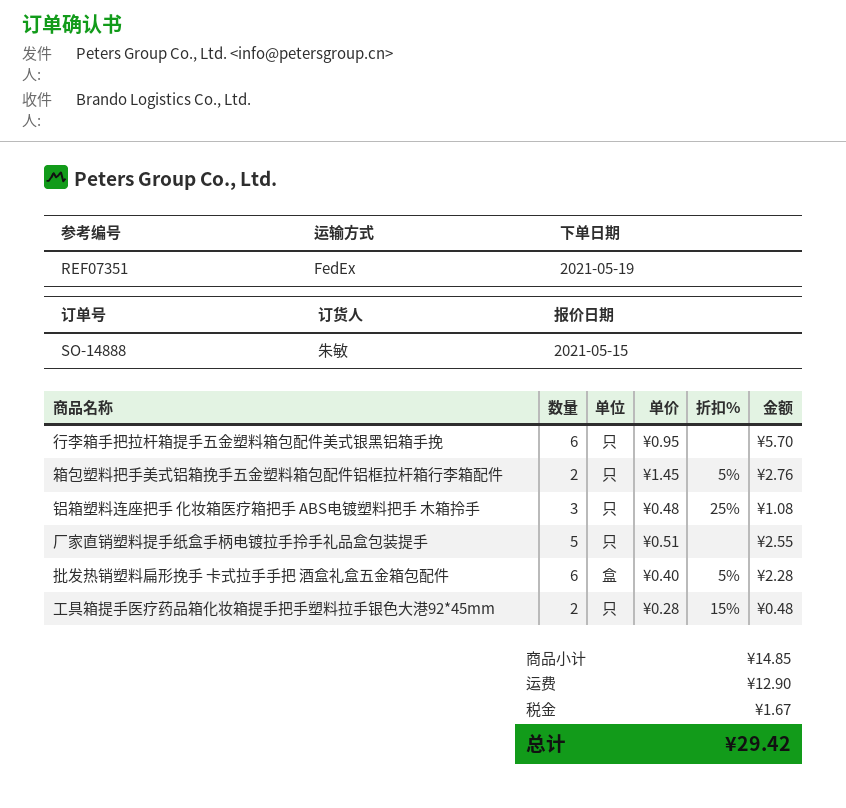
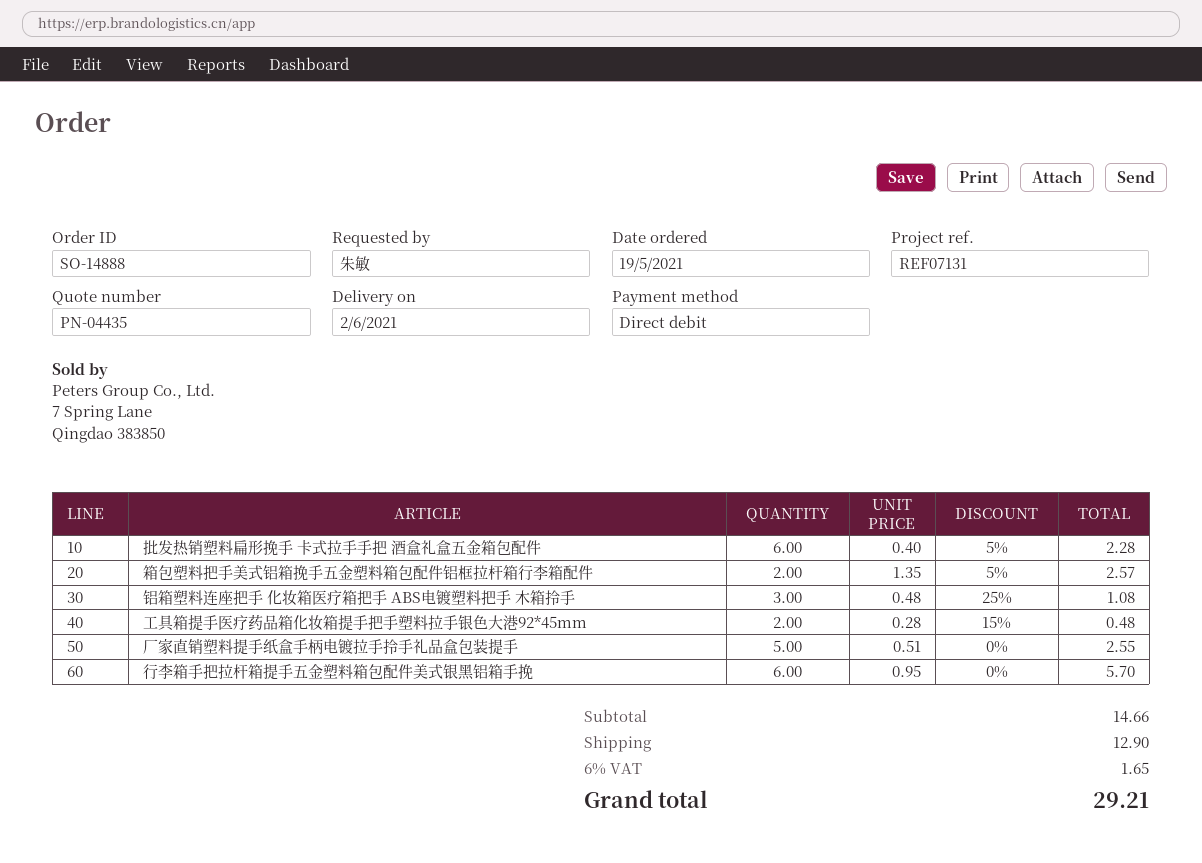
reference: REF07351 -> REF07131
箱包塑料把手美式铝箱挽手五金塑料箱包配件铝框拉杆箱行李箱配件: 2 x 1.45 - 5% = 2.76 -> 2 x 1.35 - 5% = 2.57
subtotal: 14.85 -> 14.66
tax: 1.67 -> 1.65
total: 29.42 -> 29.21

